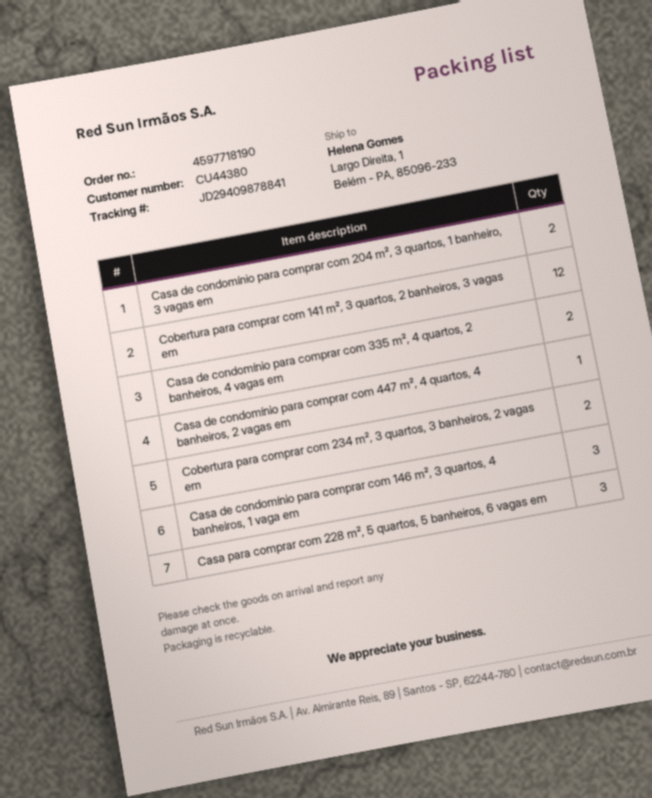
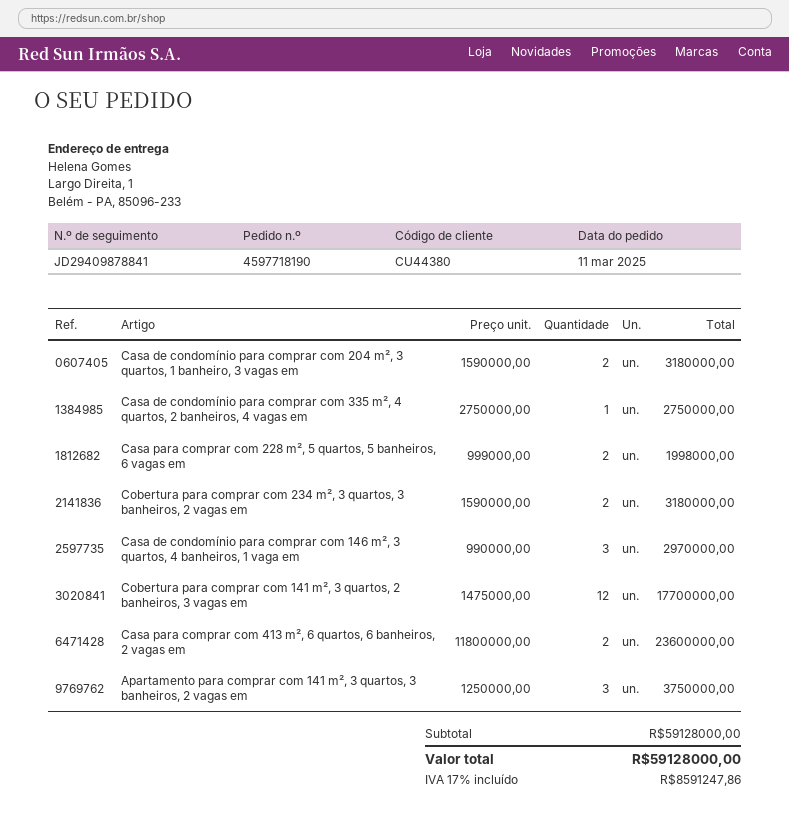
Casa de condomínio para comprar com 335 m², 4 quartos, 2 banheiros, 4 vagas em: 2 -> 1
Casa de condomínio para comprar com 447 m², 4 quartos, 4 banheiros, 2 vagas em: 1 -> none
Casa para comprar com 228 m², 5 quartos, 5 banheiros, 6 vagas em: 3 -> 2
Casa para comprar com 413 m², 6 quartos, 6 banheiros, 2 vagas em: none -> 2
Apartamento para comprar com 141 m², 3 quartos, 3 banheiros, 2 vagas em: none -> 3

